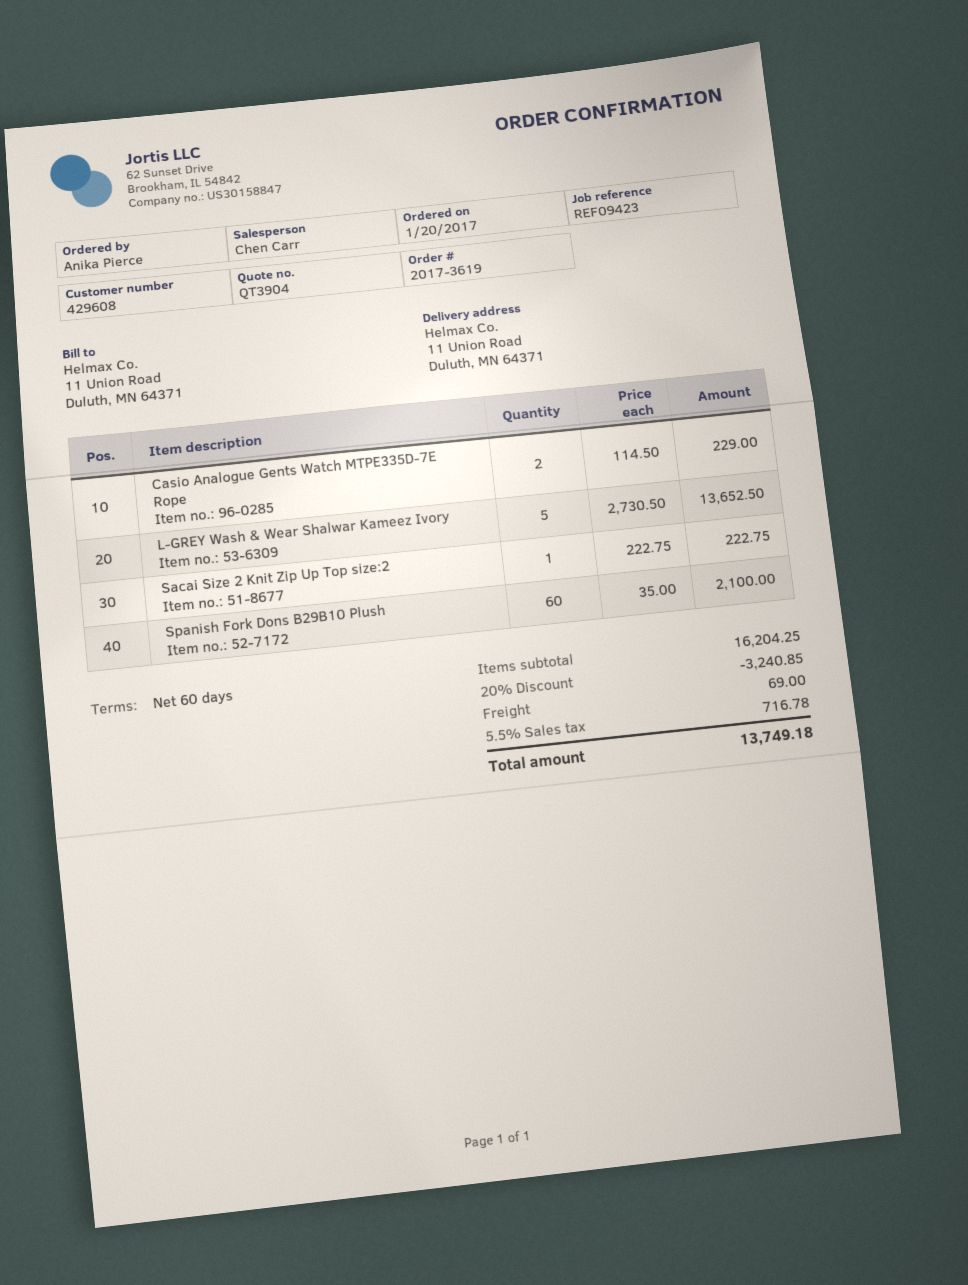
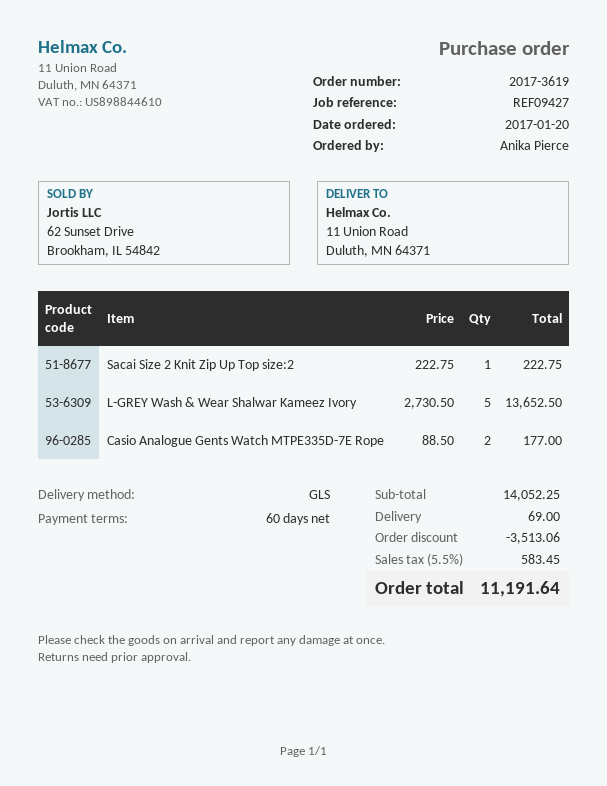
reference: REF09423 -> REF09427
Casio Analogue Gents Watch MTPE335D-7E Rope: 2 x 114.50 = 229.00 -> 2 x 88.50 = 177.00
Spanish Fork Dons B29B10 Plush: 60 x 35.00 = 2100.00 -> none
subtotal: 16204.25 -> 14052.25
discount: 3240.85 -> 3513.06
tax: 5.5% = 716.78 -> 5.5% = 583.45
total: 13749.18 -> 11191.64

